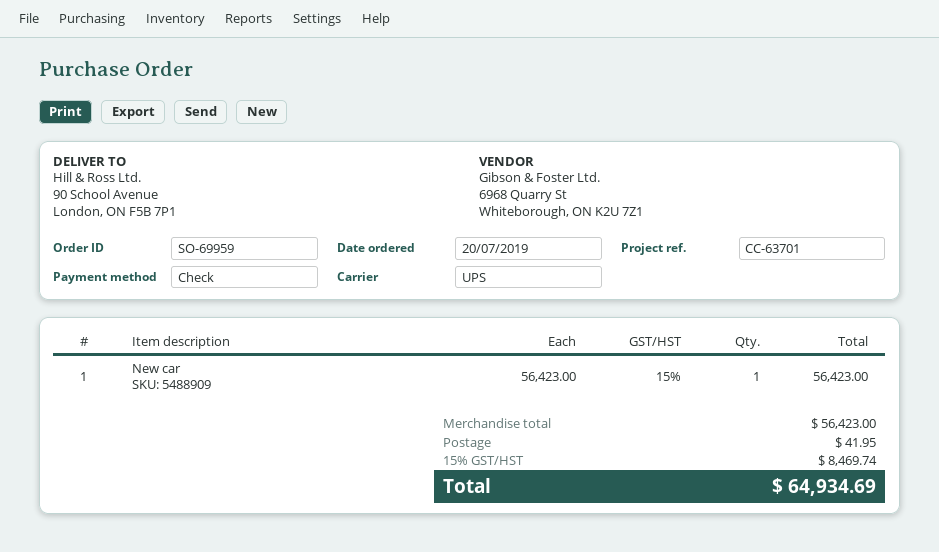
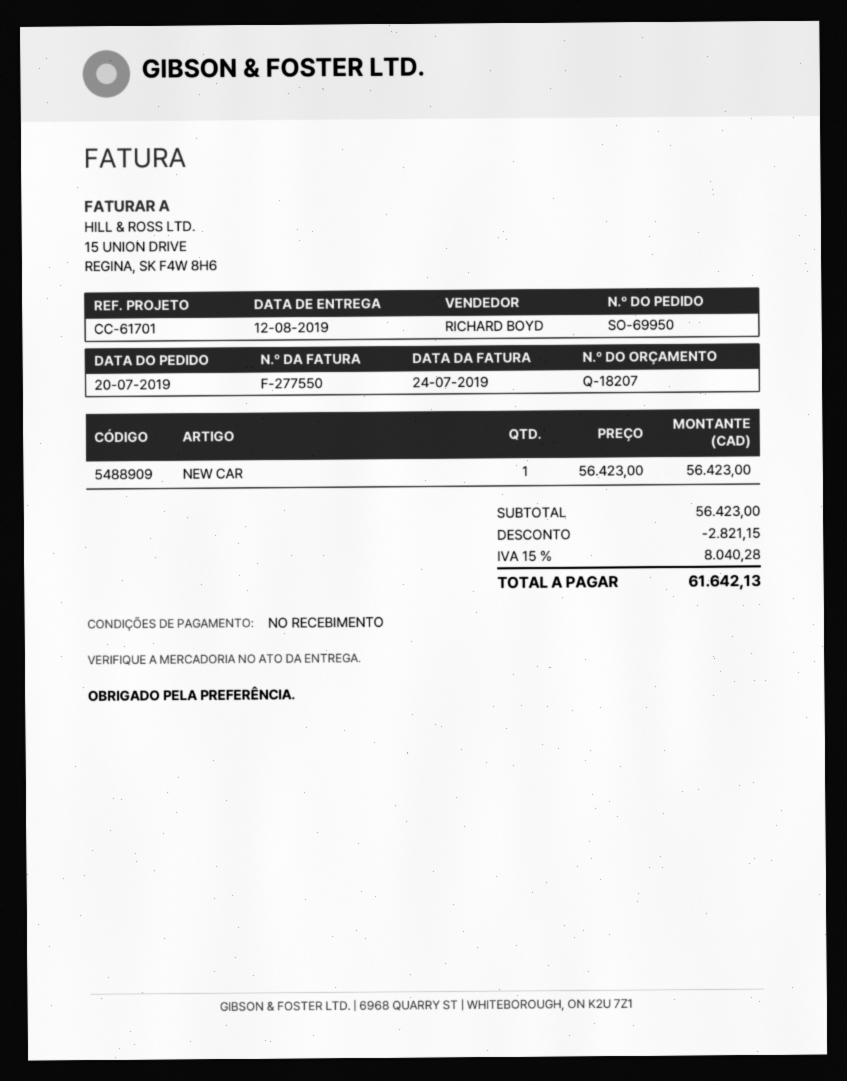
order number: SO-69959 -> SO-69950
reference: CC-63701 -> CC-61701
discount: none -> 2821.15
shipping: 41.95 -> none
tax: 15% = 8469.74 -> 15% = 8040.28
total: 64934.69 -> 61642.13

